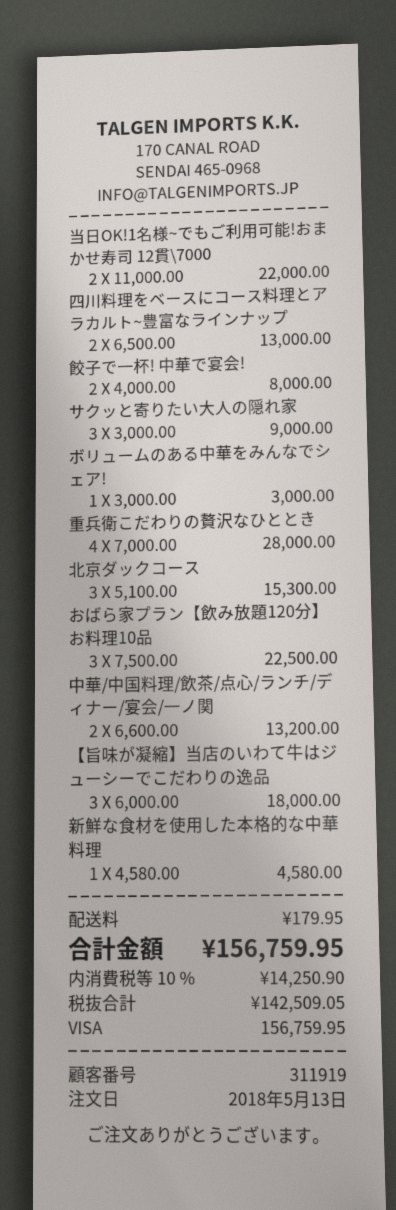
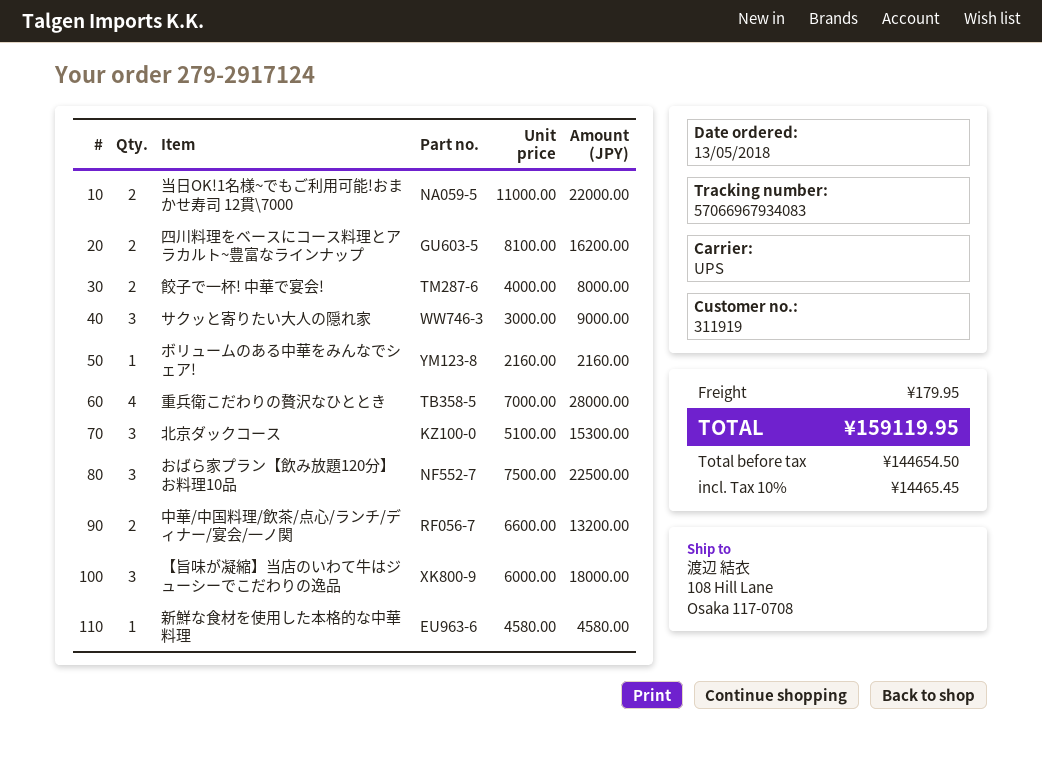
四川料理をベースにコース料理とアラカルト~豊富なラインナップ: 2 x 6500.00 = 13000.00 -> 2 x 8100.00 = 16200.00
ボリュームのある中華をみんなでシェア!: 1 x 3000.00 = 3000.00 -> 1 x 2160.00 = 2160.00
net: 142509.05 -> 144654.50
tax: 10% = 14250.90 -> 10% = 14465.45
total: 156759.95 -> 159119.95

